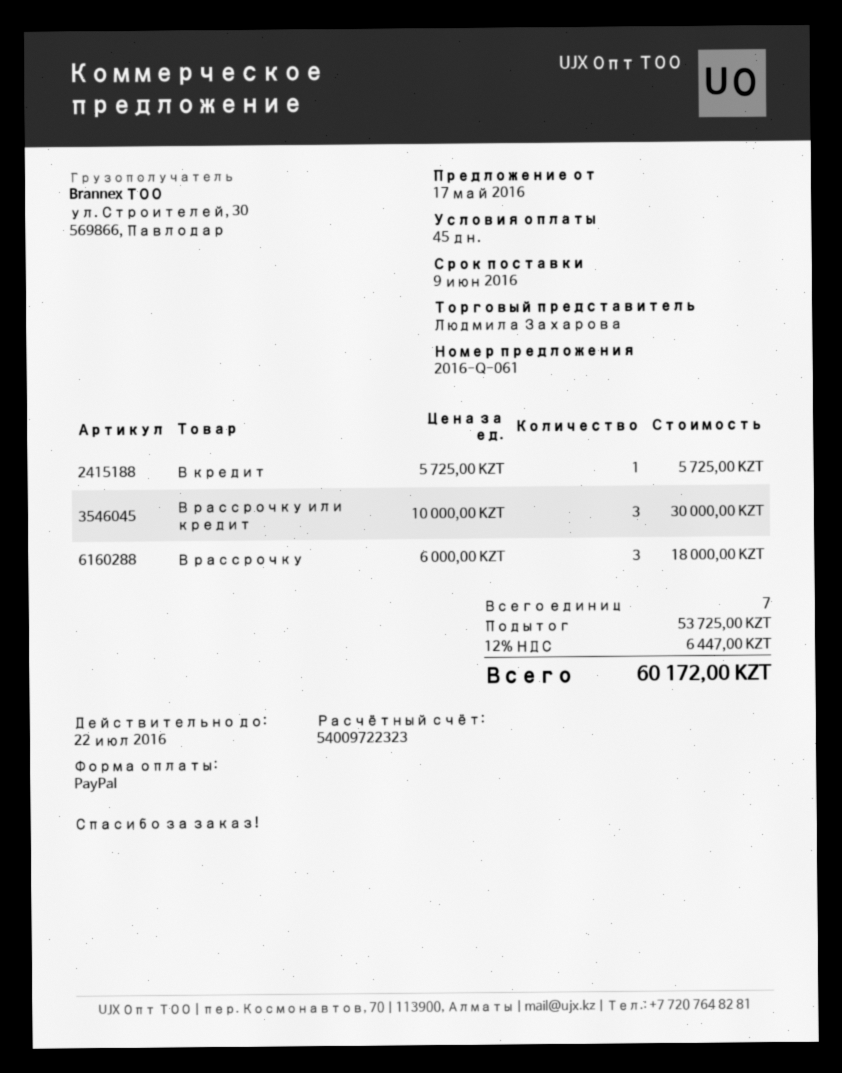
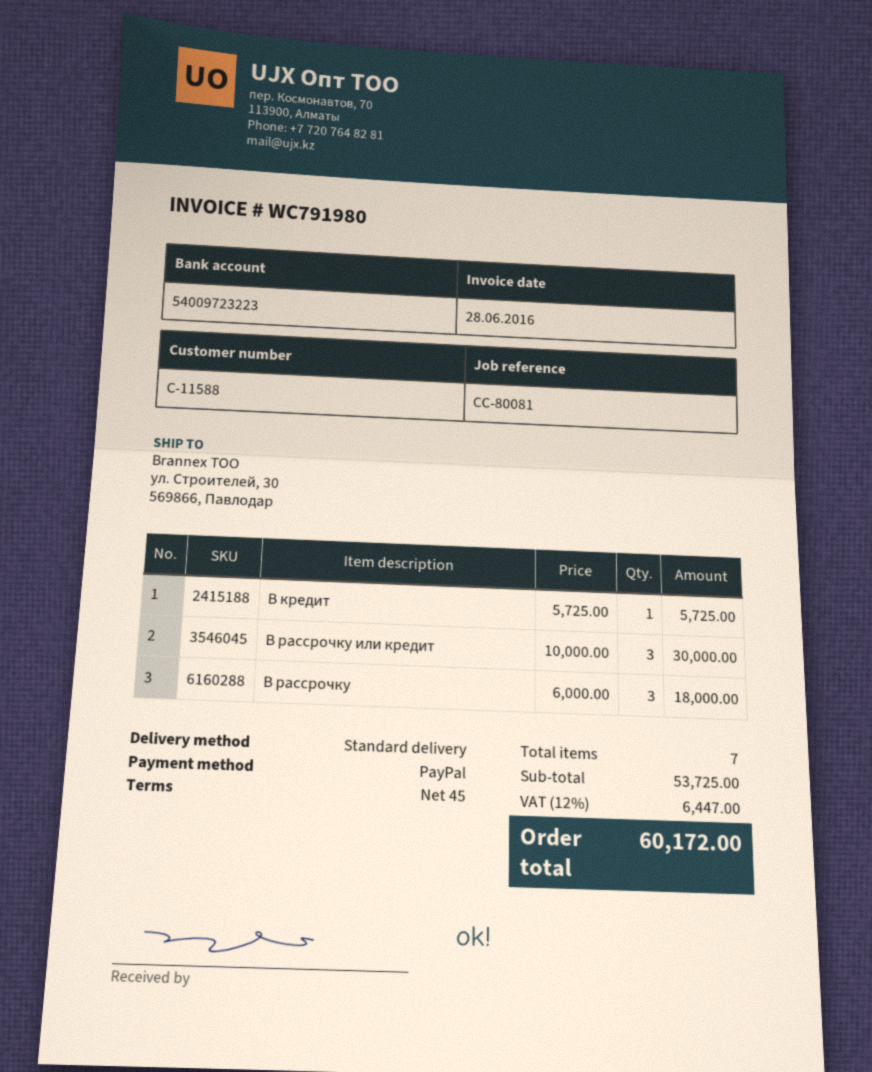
bank account: 54009722323 -> 54009723223

